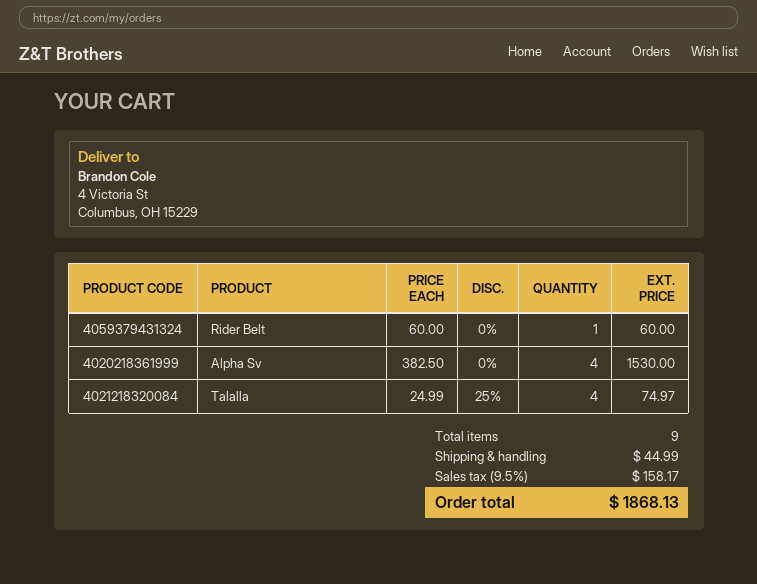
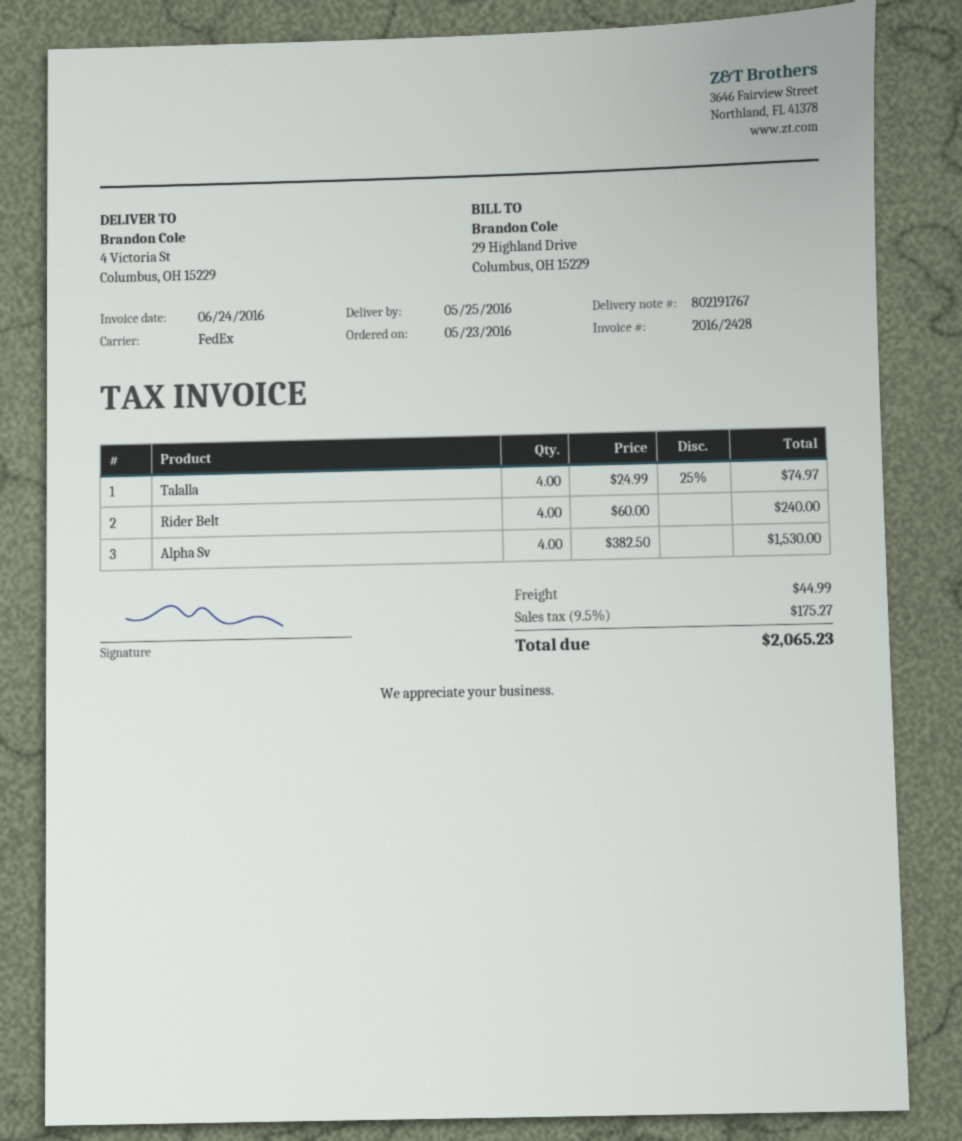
Rider Belt: 1 x 60.00 = 60.00 -> 4 x 60.00 = 240.00
tax: 9.5% = 158.17 -> 9.5% = 175.27
total: 1868.13 -> 2065.23

